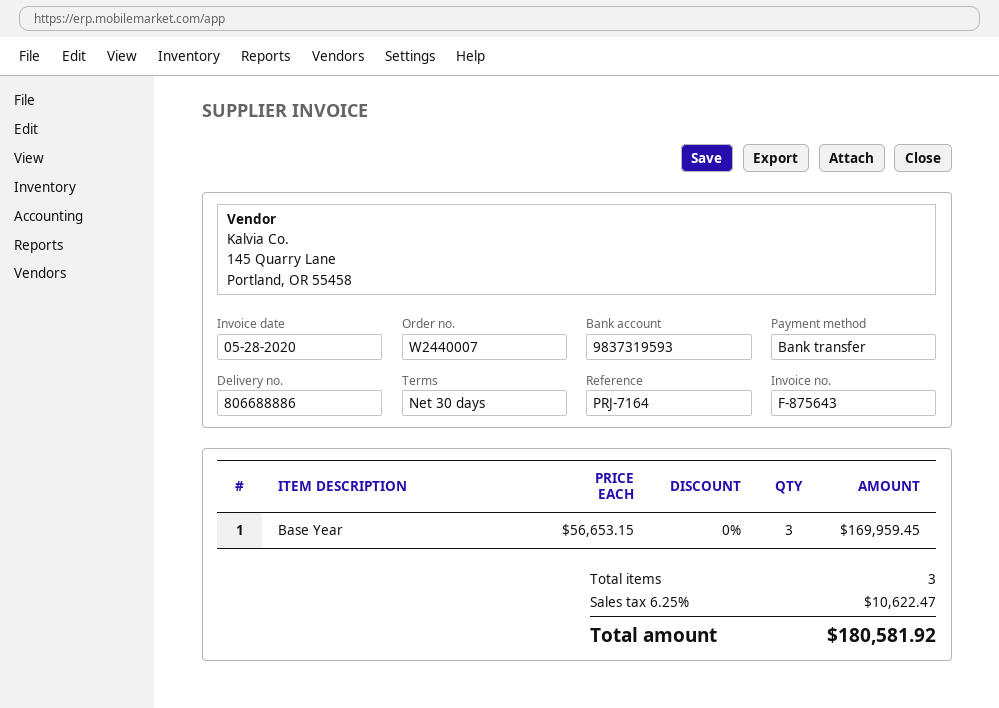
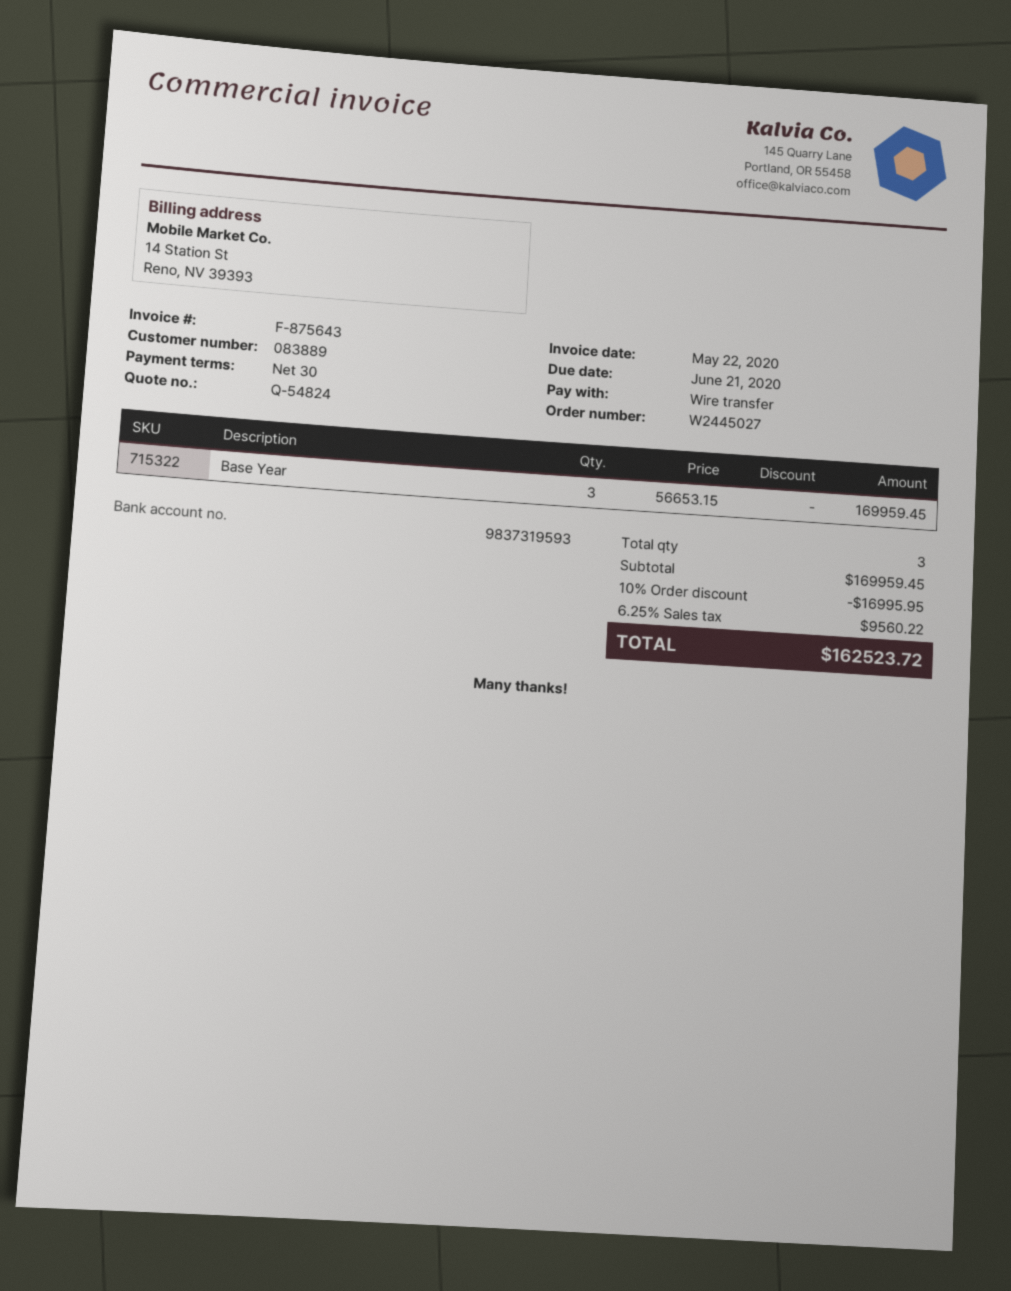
order number: W2440007 -> W2445027
invoice date: 2020-05-28 -> 2020-05-22
discount: none -> 10% = 16995.95
tax: 6.25% = 10622.47 -> 6.25% = 9560.22
total: 180581.92 -> 162523.72

